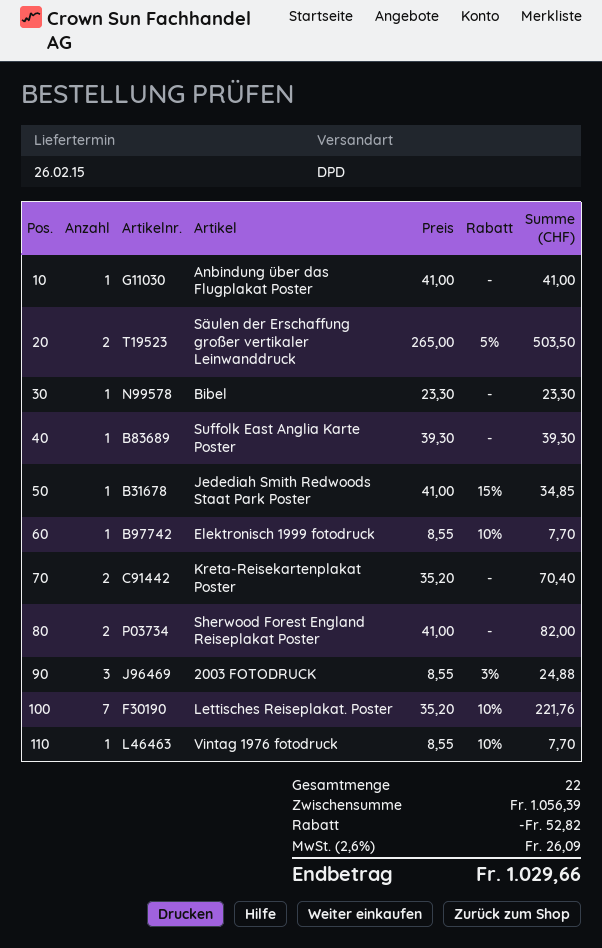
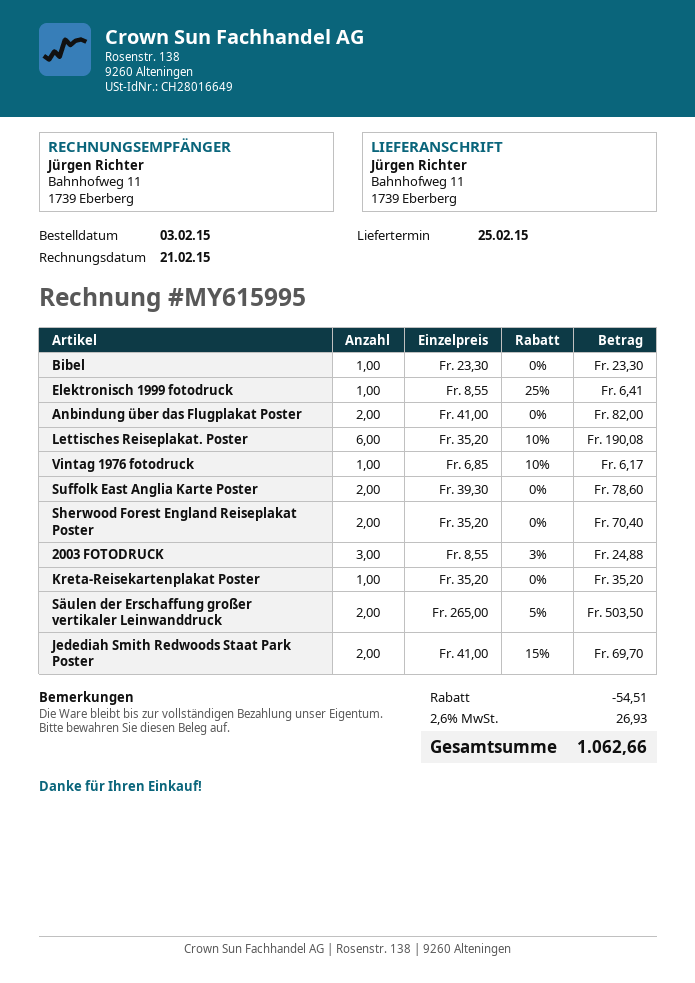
delivery date: 2015-02-26 -> 2015-02-25
Anbindung über das Flugplakat Poster: 1 x 41.00 = 41.00 -> 2 x 41.00 = 82.00
Suffolk East Anglia Karte Poster: 1 x 39.30 = 39.30 -> 2 x 39.30 = 78.60
Jedediah Smith Redwoods Staat Park Poster: 1 x 41.00 - 15% = 34.85 -> 2 x 41.00 - 15% = 69.70
Elektronisch 1999 fotodruck: 1 x 8.55 - 10% = 7.70 -> 1 x 8.55 - 25% = 6.41
Kreta-Reisekartenplakat Poster: 2 x 35.20 = 70.40 -> 1 x 35.20 = 35.20
Sherwood Forest England Reiseplakat Poster: 2 x 41.00 = 82.00 -> 2 x 35.20 = 70.40
Lettisches Reiseplakat. Poster: 7 x 35.20 - 10% = 221.76 -> 6 x 35.20 - 10% = 190.08
Vintag 1976 fotodruck: 1 x 8.55 - 10% = 7.70 -> 1 x 6.85 - 10% = 6.17
discount: 52.82 -> 54.51
tax: 2.6% = 26.09 -> 2.6% = 26.93
total: 1029.66 -> 1062.66

